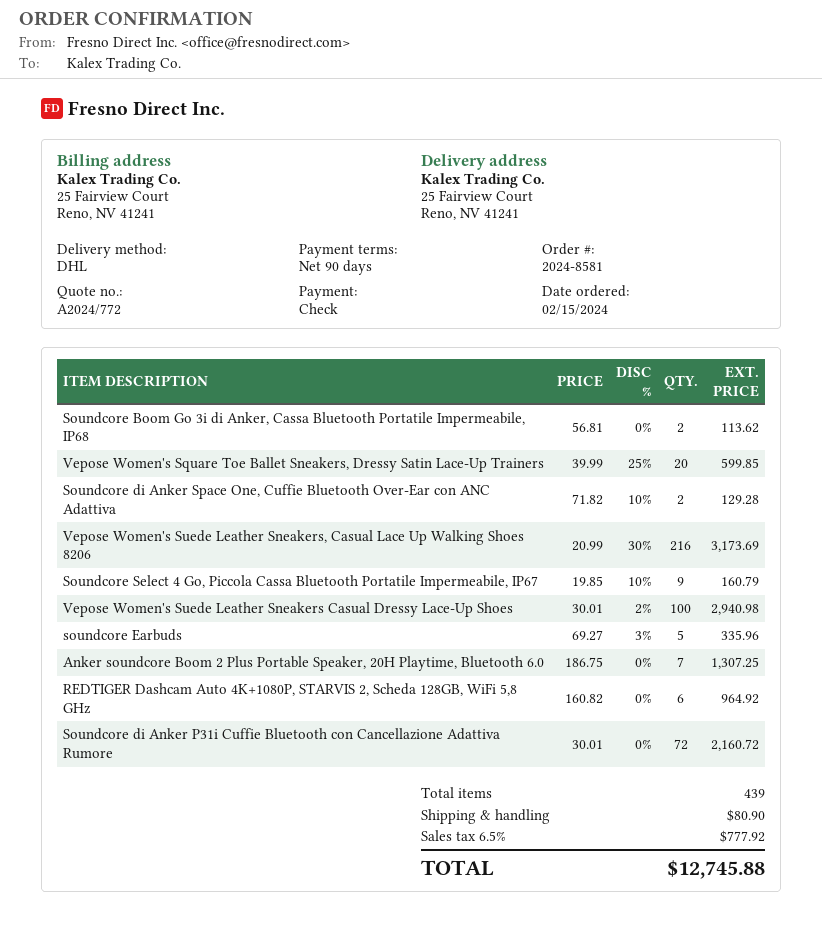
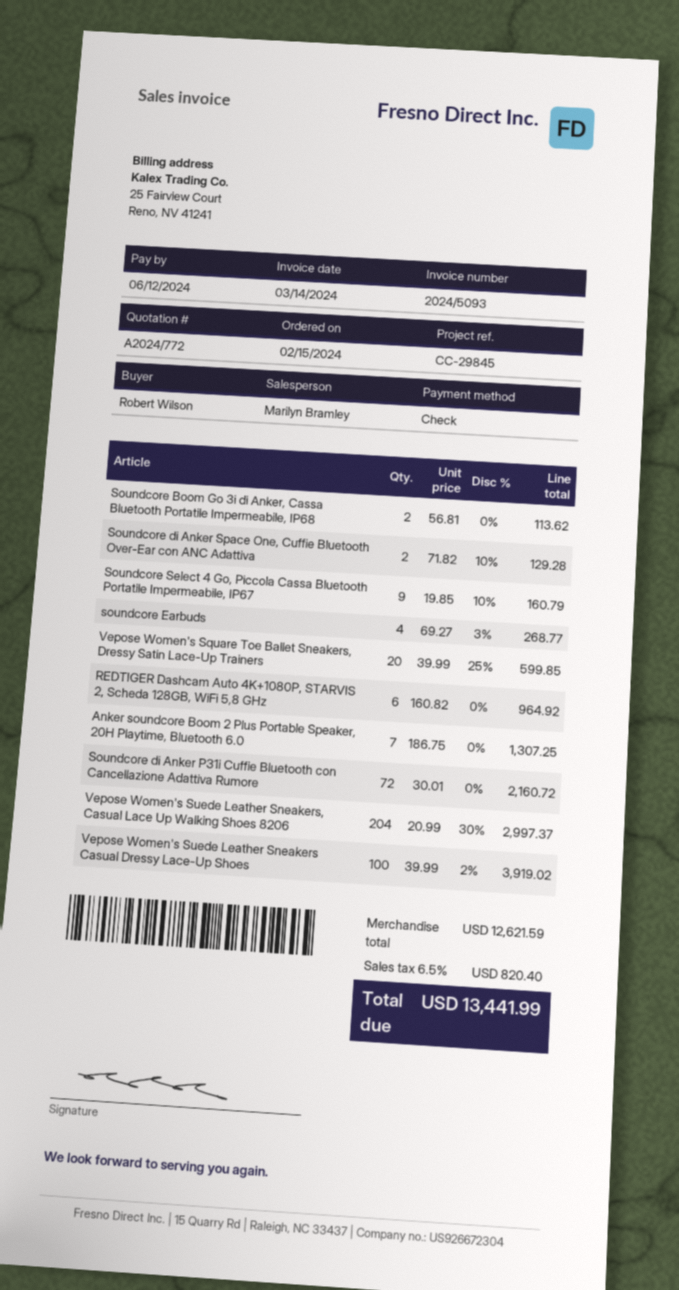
Vepose Women's Suede Leather Sneakers, Casual Lace Up Walking Shoes 8206: 216 x 20.99 - 30% = 3173.69 -> 204 x 20.99 - 30% = 2997.37
Vepose Women's Suede Leather Sneakers Casual Dressy Lace-Up Shoes: 100 x 30.01 - 2% = 2940.98 -> 100 x 39.99 - 2% = 3919.02
soundcore Earbuds: 5 x 69.27 - 3% = 335.96 -> 4 x 69.27 - 3% = 268.77
shipping: 80.90 -> none
tax: 6.5% = 777.92 -> 6.5% = 820.40
total: 12745.88 -> 13441.99

